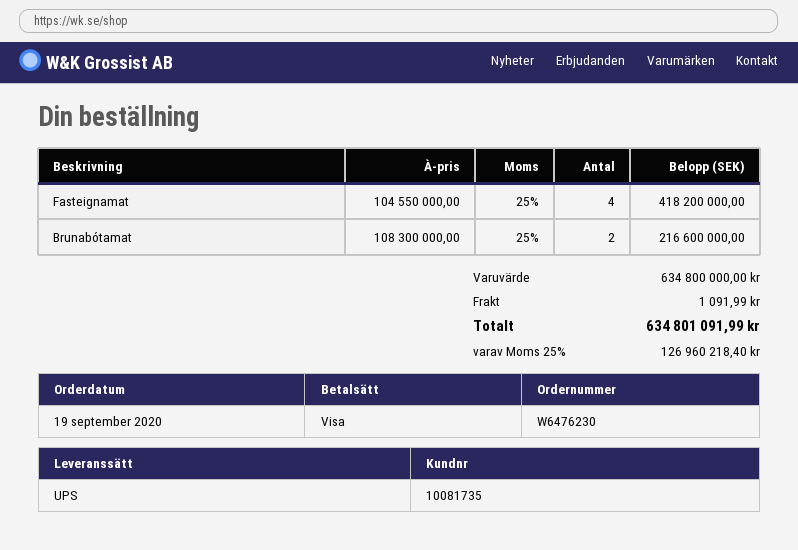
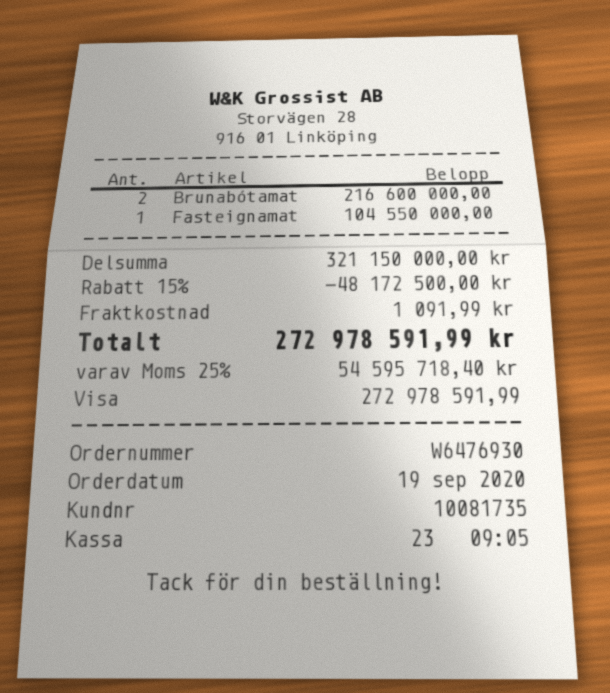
order number: W6476230 -> W6476930
Fasteignamat: 4 for 418200000.00 -> 1 for 104550000.00
subtotal: 634800000.00 -> 321150000.00
discount: none -> 15% = 48172500.00
tax: 25% = 126960218.40 -> 25% = 54595718.40
total: 634801091.99 -> 272978591.99

